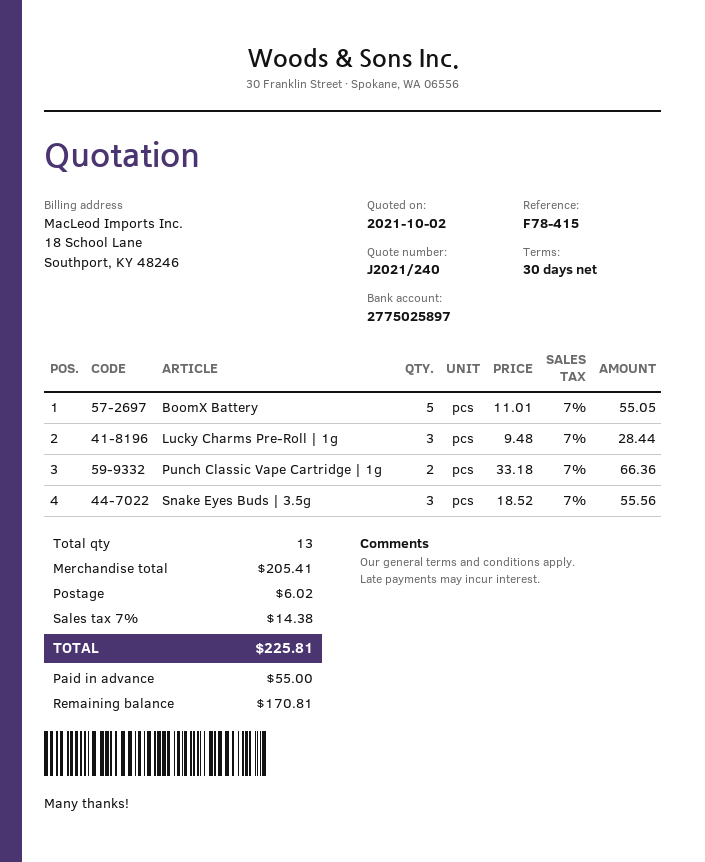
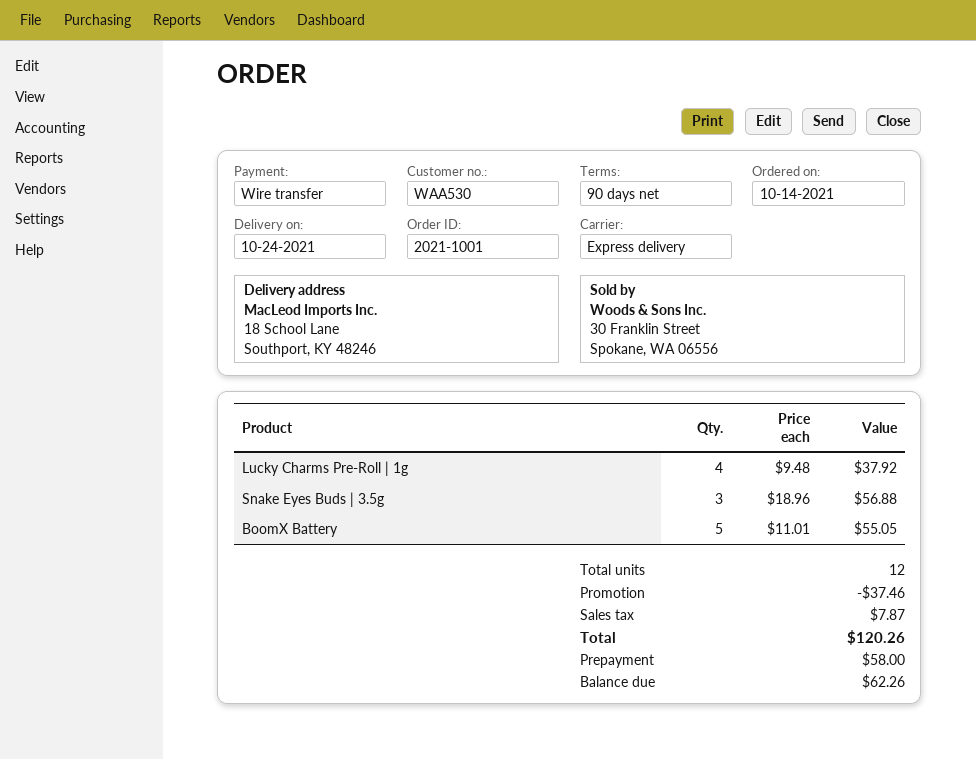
payment terms: 30 days -> 90 days
Lucky Charms Pre-Roll | 1g: 3 x 9.48 = 28.44 -> 4 x 9.48 = 37.92
Punch Classic Vape Cartridge | 1g: 2 x 33.18 = 66.36 -> none
Snake Eyes Buds | 3.5g: 3 x 18.52 = 55.56 -> 3 x 18.96 = 56.88
total quantity: 13 -> 12
discount: none -> 37.46
shipping: 6.02 -> none
tax: 14.38 -> 7.87
total: 225.81 -> 120.26
deposit: 55.00 -> 58.00
balance: 170.81 -> 62.26

